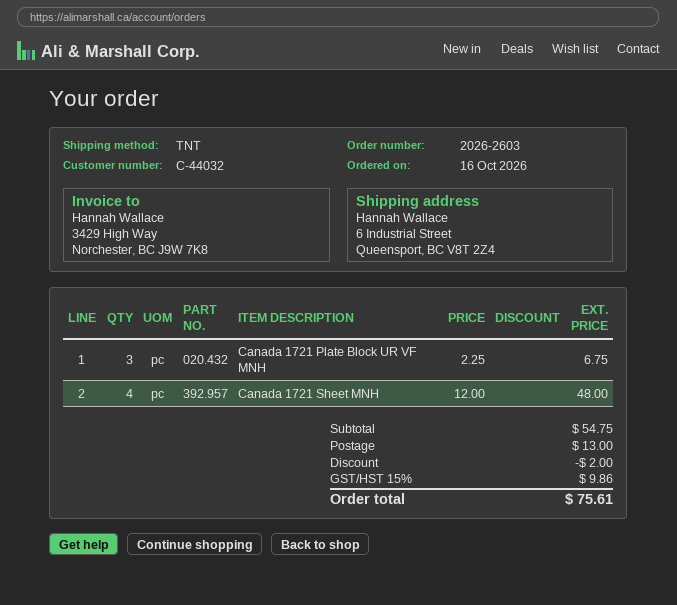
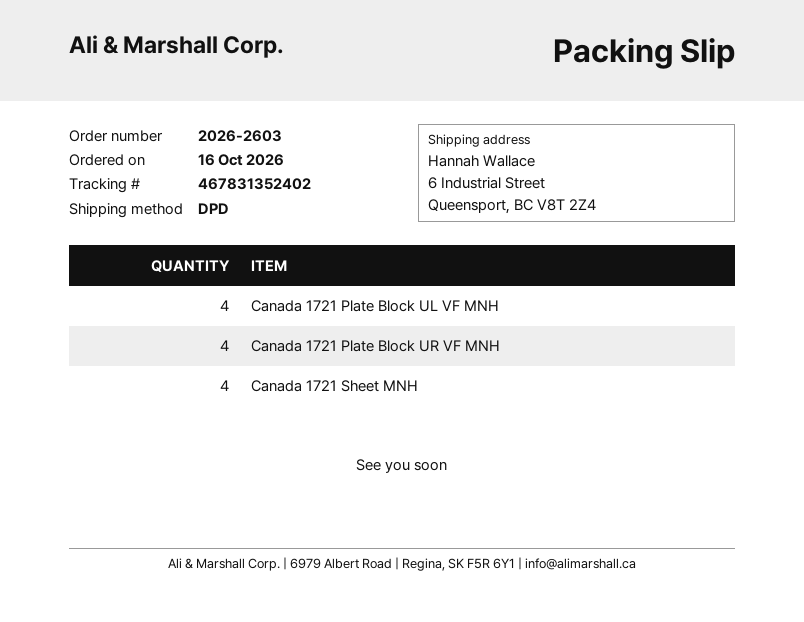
shipping method: TNT -> DPD
Canada 1721 Plate Block UR VF MNH: 3 -> 4
Canada 1721 Plate Block UL VF MNH: none -> 4

